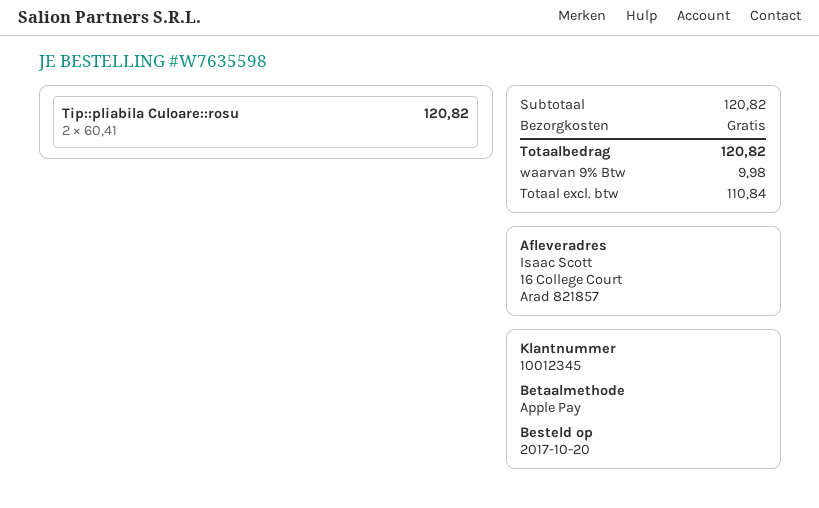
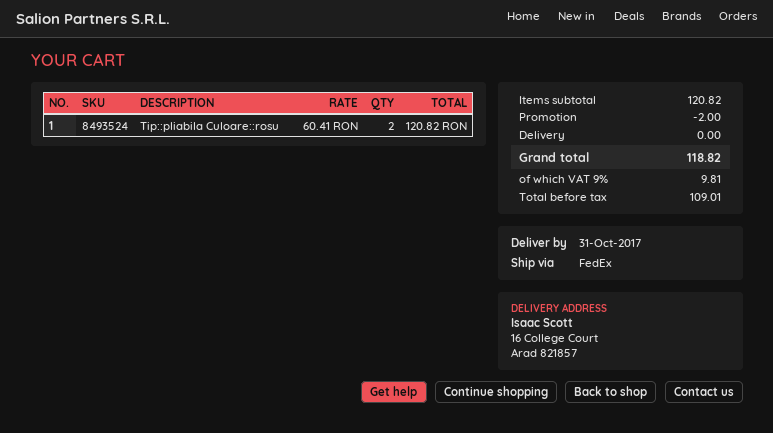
discount: none -> 2.00
net: 110.84 -> 109.01
tax: 9% = 9.98 -> 9% = 9.81
total: 120.82 -> 118.82

